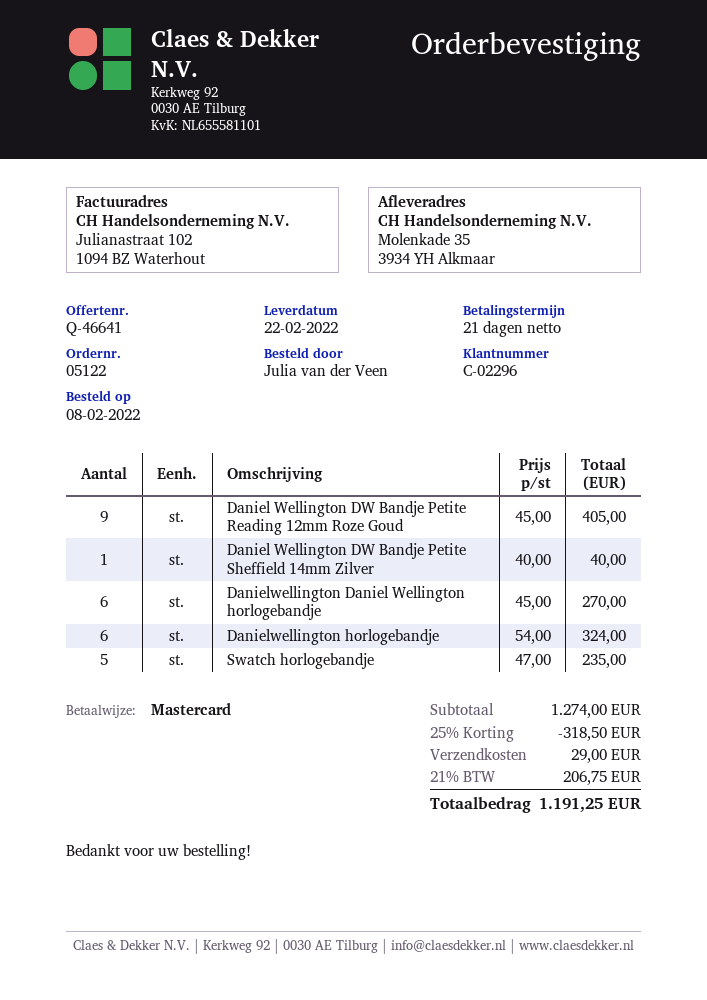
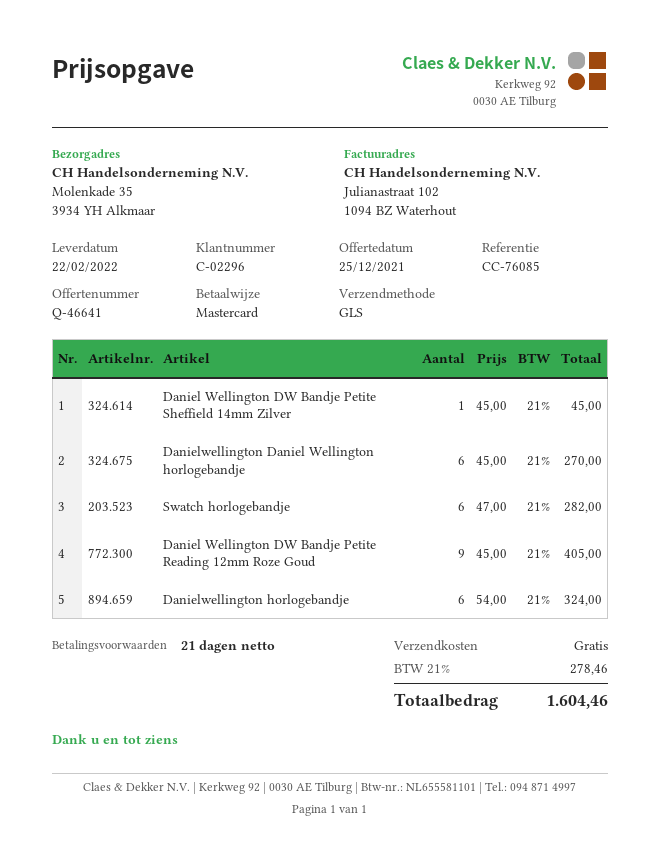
Daniel Wellington DW Bandje Petite Sheffield 14mm Zilver: 1 x 40.00 = 40.00 -> 1 x 45.00 = 45.00
Swatch horlogebandje: 5 x 47.00 = 235.00 -> 6 x 47.00 = 282.00
discount: 25% = 318.50 -> none
shipping: 29.00 -> 0.00
tax: 21% = 206.75 -> 21% = 278.46
total: 1191.25 -> 1604.46

